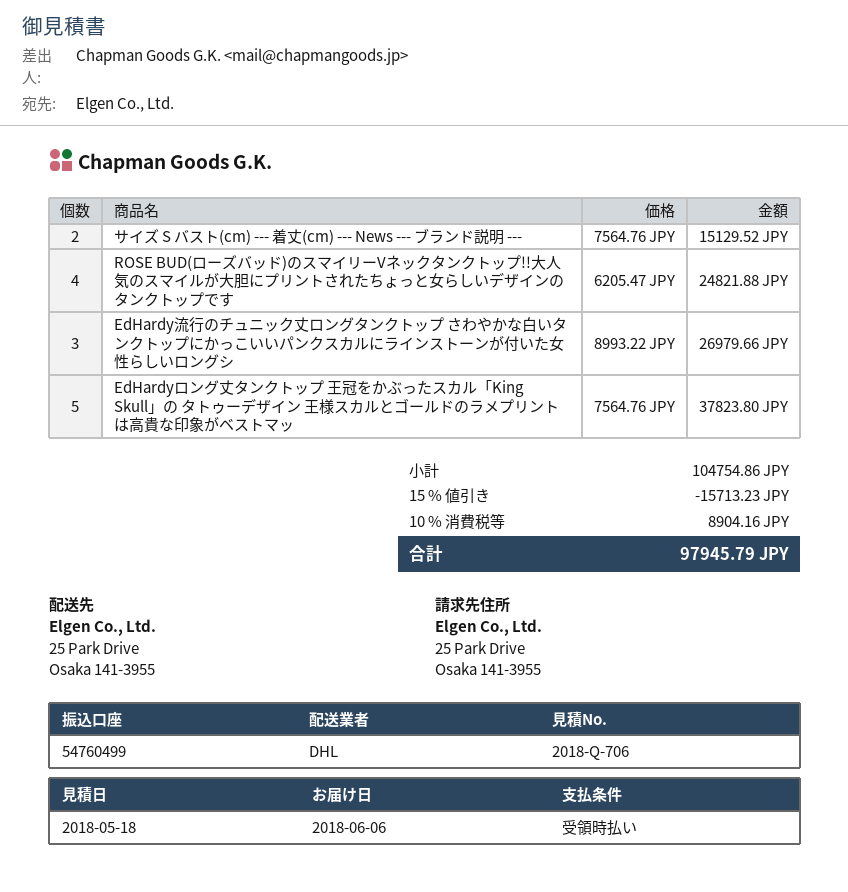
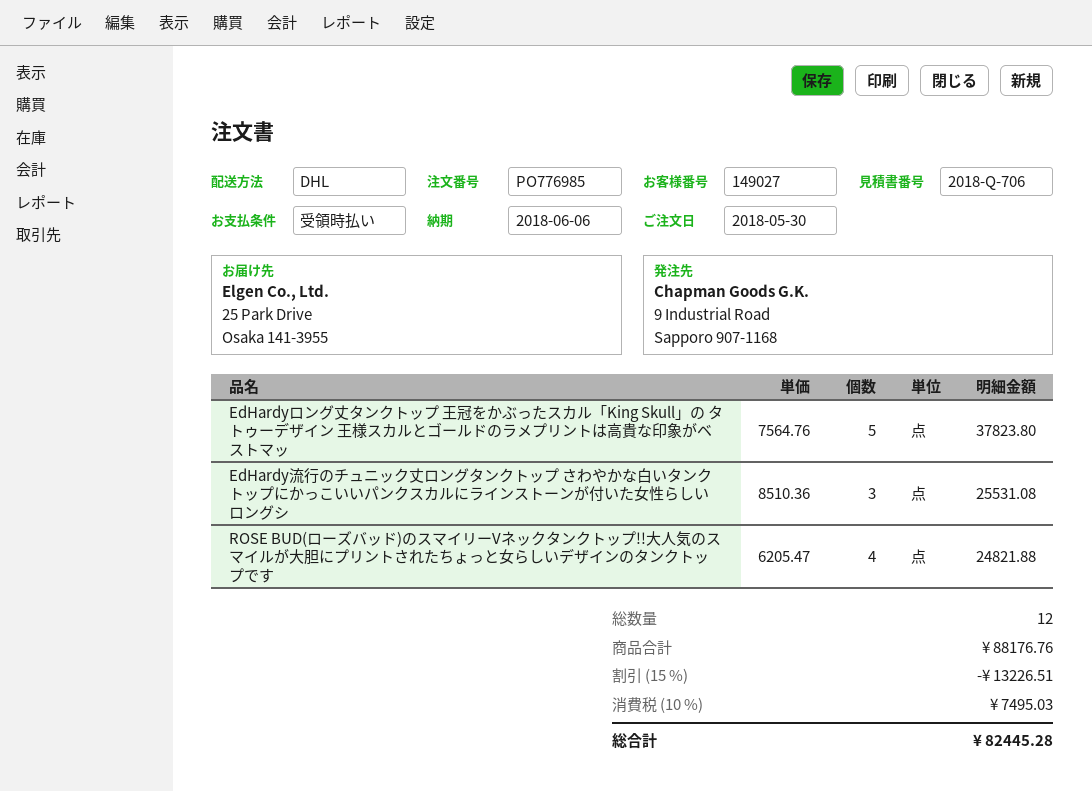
サイズ S バスト(cm) --- 着丈(cm) --- News --- ブランド説明 ---: 2 x 7564.76 = 15129.52 -> none
EdHardy流行のチュニック丈ロングタンクトップ さわやかな白いタンクトップにかっこいいパンクスカルにラインストーンが付いた女性らしいロングシ: 3 x 8993.22 = 26979.66 -> 3 x 8510.36 = 25531.08
subtotal: 104754.86 -> 88176.76
discount: 15% = 15713.23 -> 15% = 13226.51
tax: 10% = 8904.16 -> 10% = 7495.03
total: 97945.79 -> 82445.28

